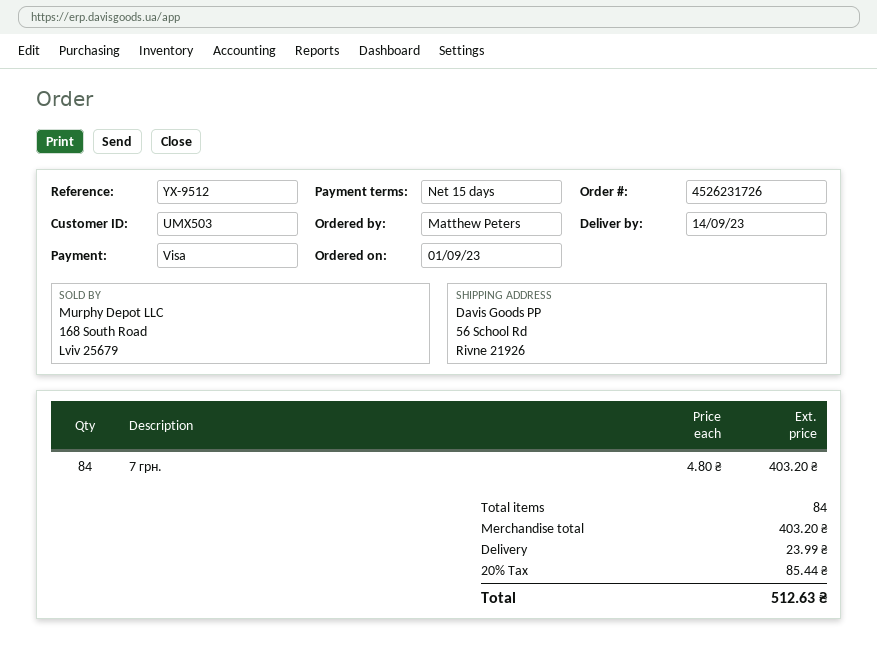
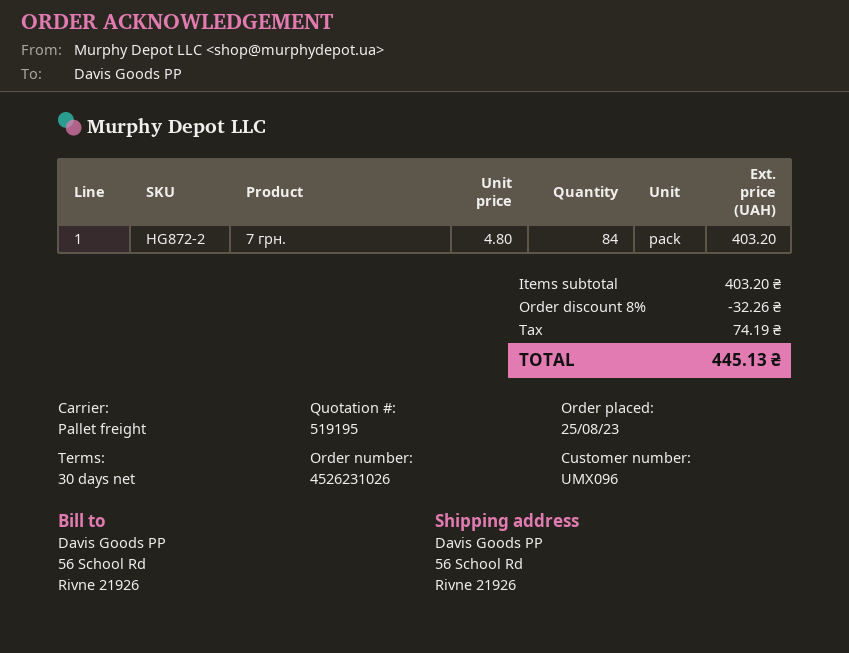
order number: 4526231726 -> 4526231026
order date: 2023-09-01 -> 2023-08-25
payment terms: 15 days -> 30 days
customer number: UMX503 -> UMX096
discount: none -> 8% = 32.26
shipping: 23.99 -> none
tax: 85.44 -> 74.19
total: 512.63 -> 445.13

